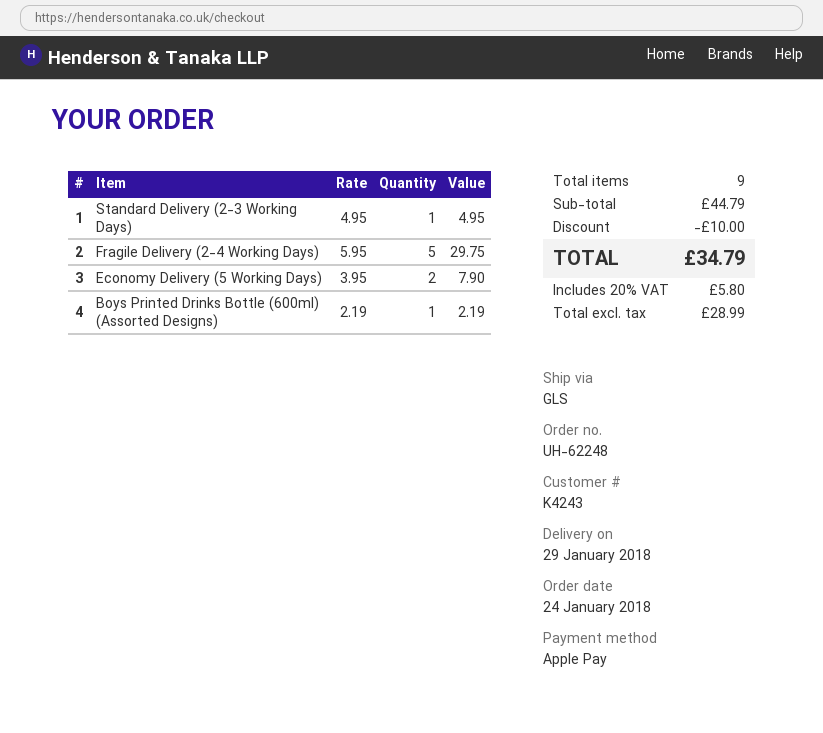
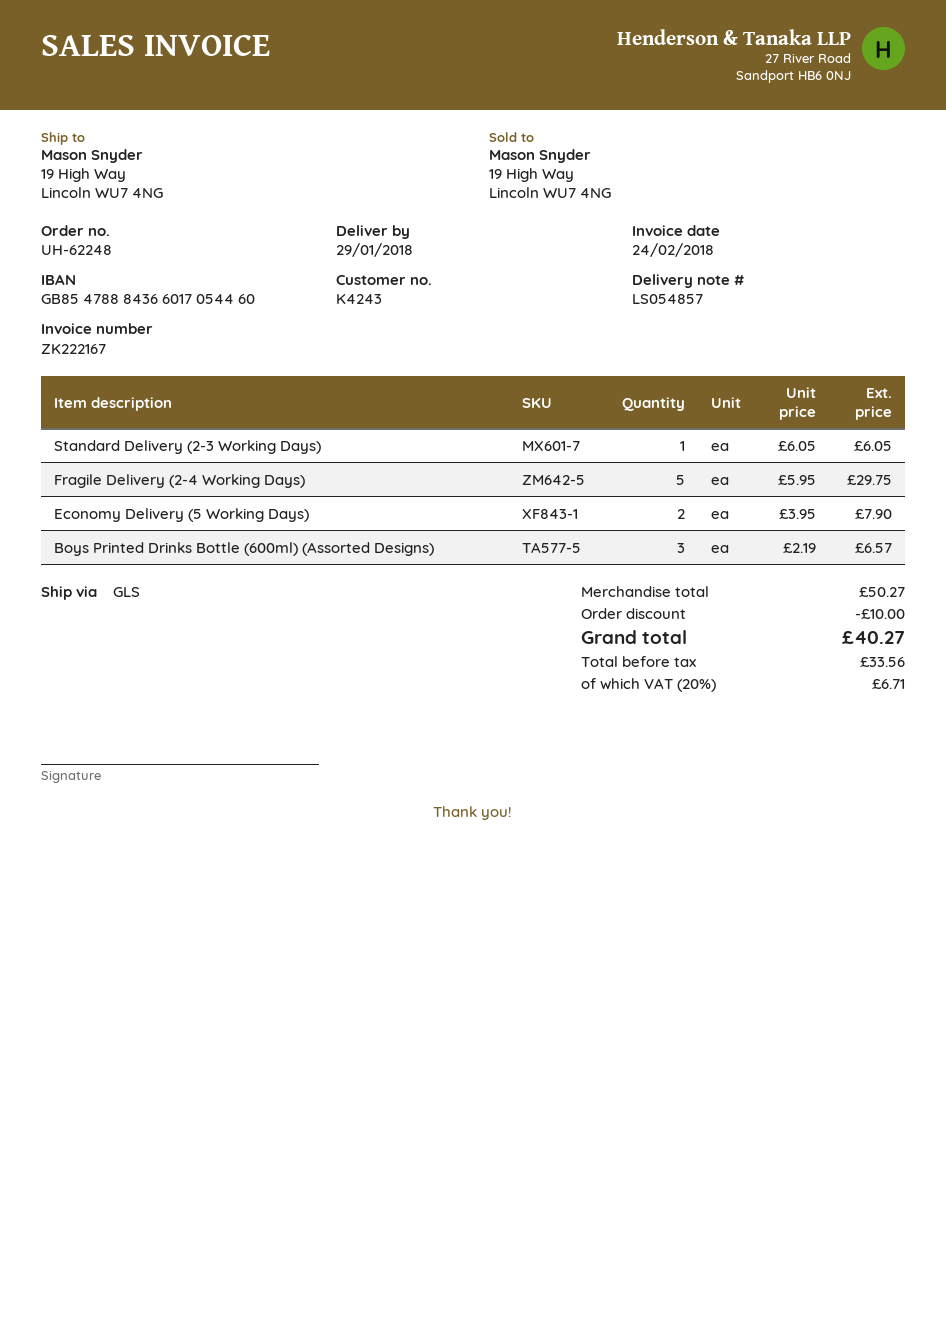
Standard Delivery (2-3 Working Days): 1 x 4.95 = 4.95 -> 1 x 6.05 = 6.05
Boys Printed Drinks Bottle (600ml) (Assorted Designs): 1 x 2.19 = 2.19 -> 3 x 2.19 = 6.57
subtotal: 44.79 -> 50.27
net: 28.99 -> 33.56
tax: 20% = 5.80 -> 20% = 6.71
total: 34.79 -> 40.27

